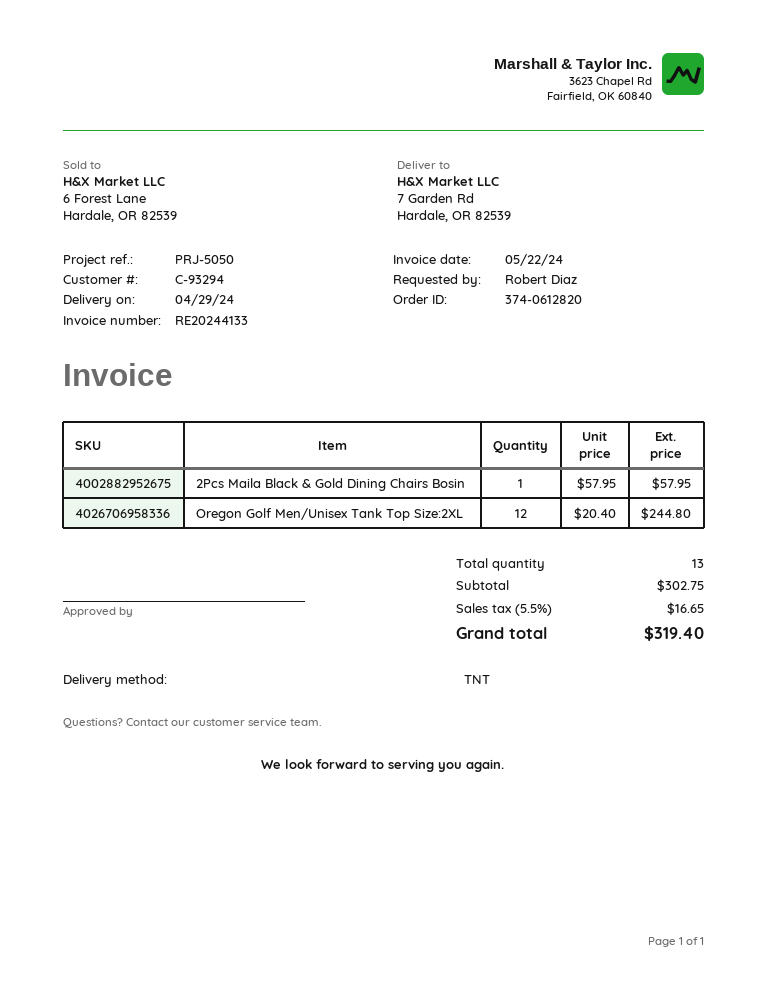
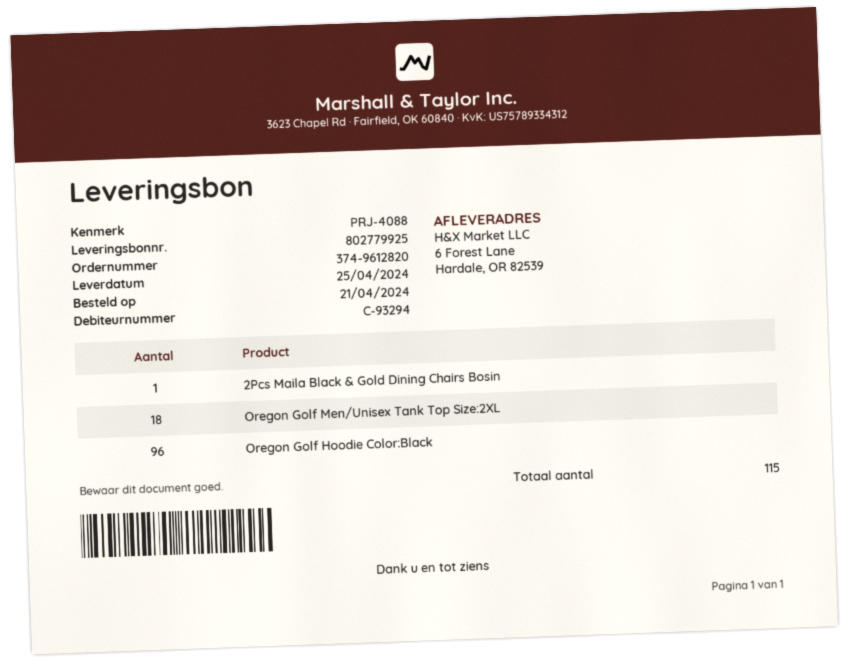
order number: 374-0612820 -> 374-9612820
delivery date: 2024-04-29 -> 2024-04-25
reference: PRJ-5050 -> PRJ-4088
ship to: 7 Garden Rd, Hardale, OR 82539 -> 6 Forest Lane, Hardale, OR 82539
Oregon Golf Men/Unisex Tank Top Size:2XL: 12 -> 18
Oregon Golf Hoodie Color:Black: none -> 96
total quantity: 13 -> 115

